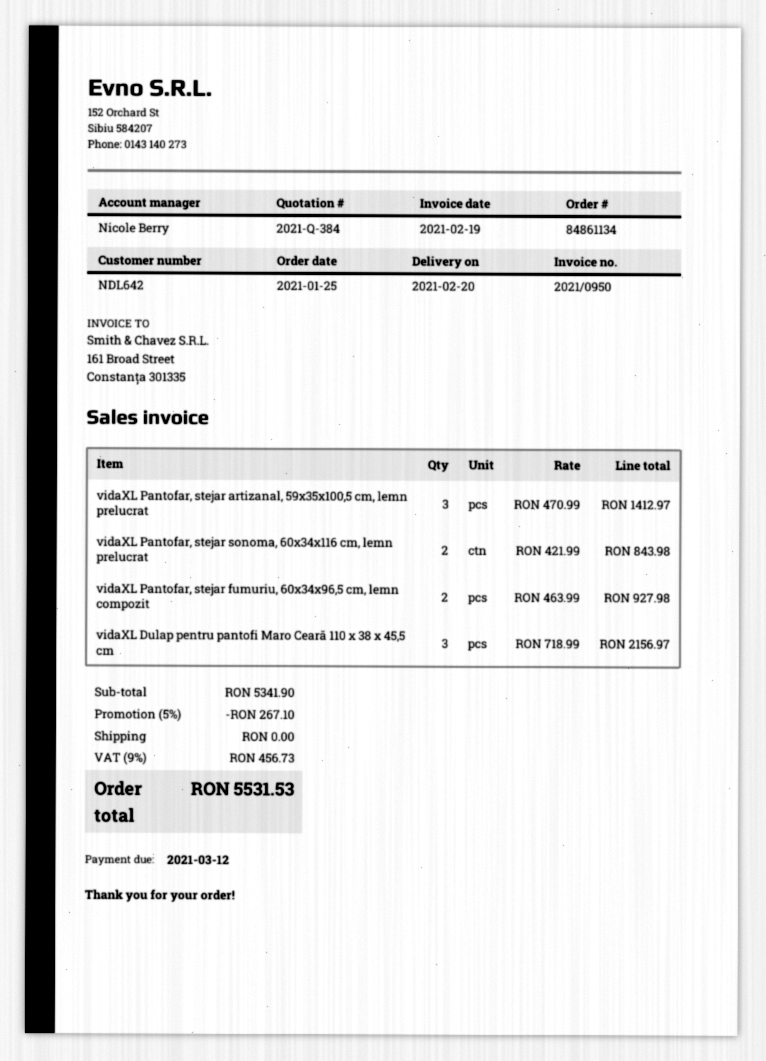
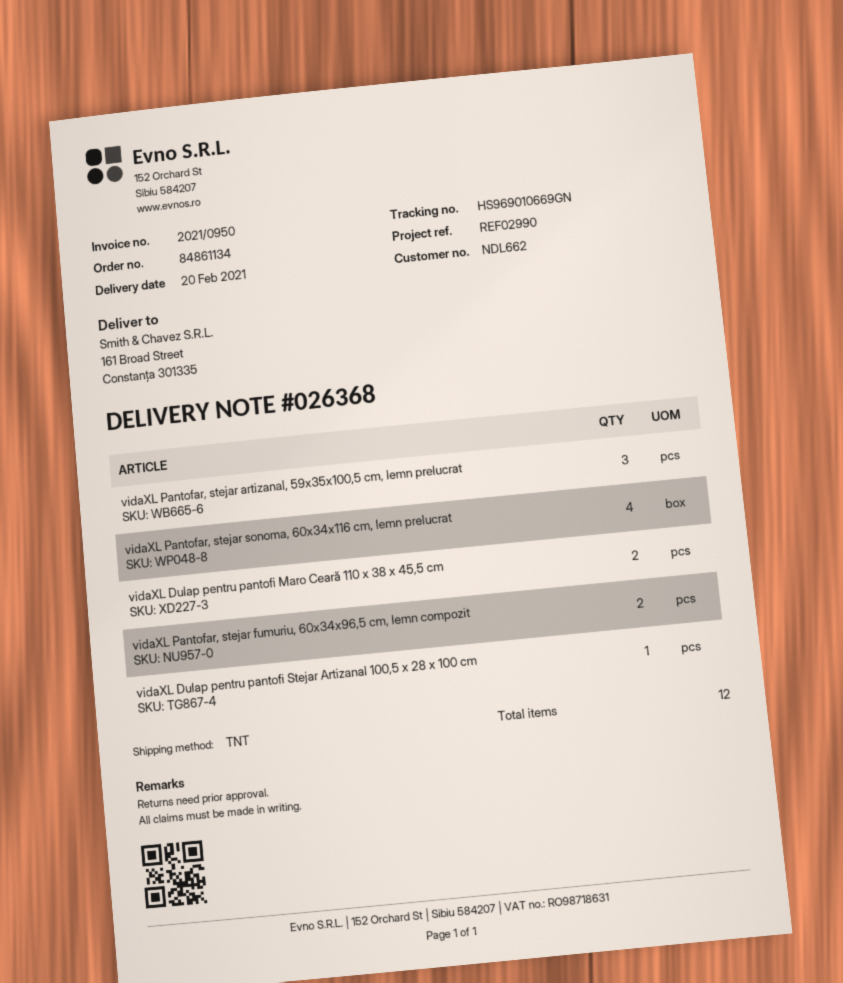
customer number: NDL642 -> NDL662
vidaXL Pantofar, stejar sonoma, 60x34x116 cm, lemn prelucrat: 2 -> 4
vidaXL Dulap pentru pantofi Maro Ceară 110 x 38 x 45,5 cm: 3 -> 2
vidaXL Dulap pentru pantofi Stejar Artizanal 100,5 x 28 x 100 cm: none -> 1

